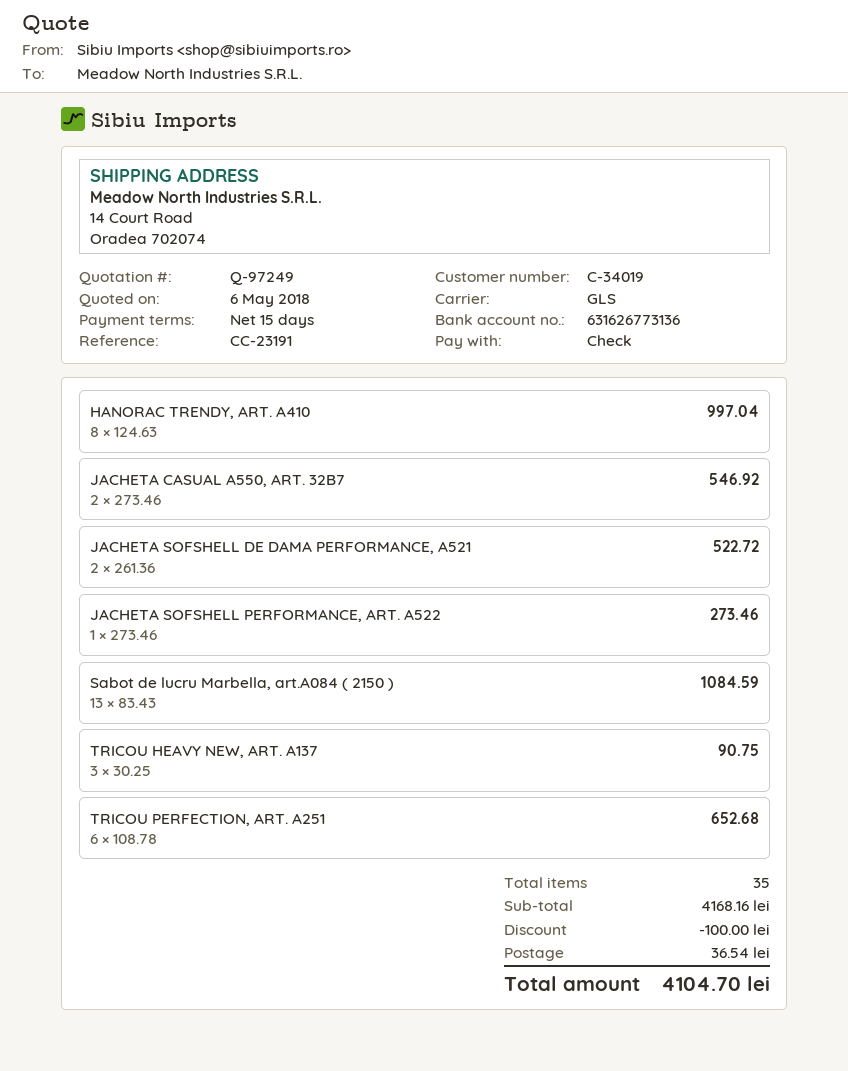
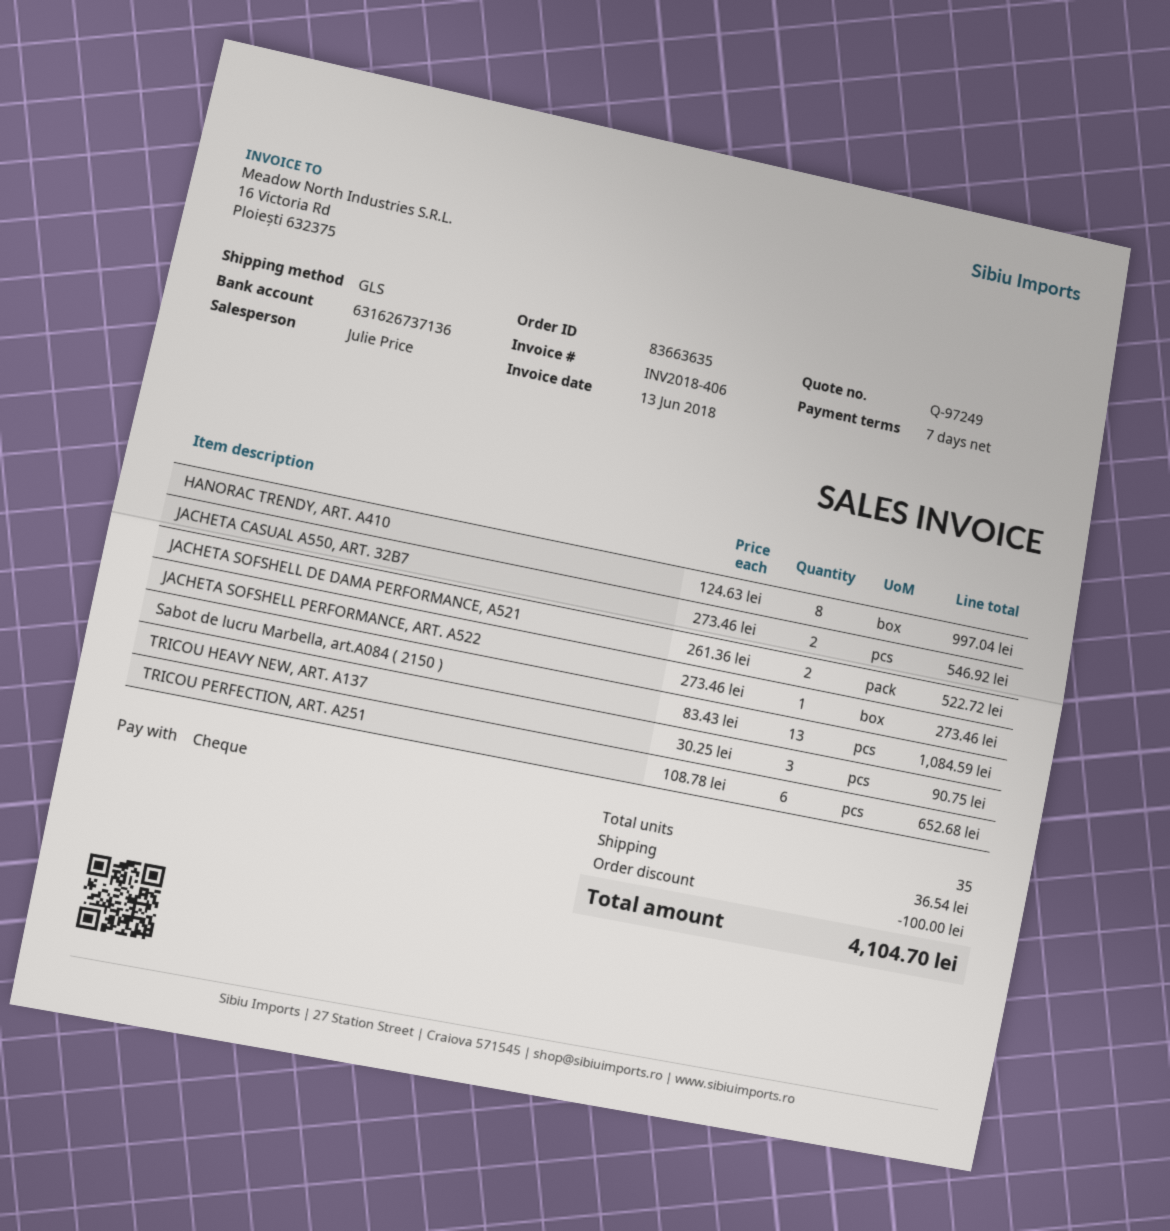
payment terms: 15 days -> 7 days
bank account: 631626773136 -> 631626737136

